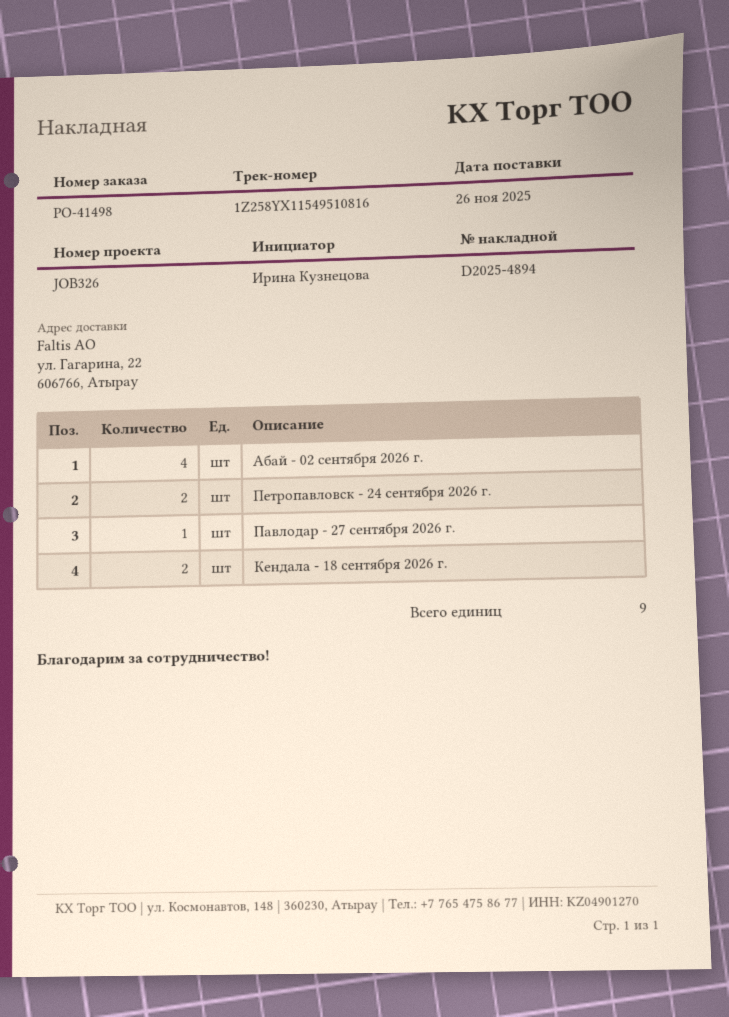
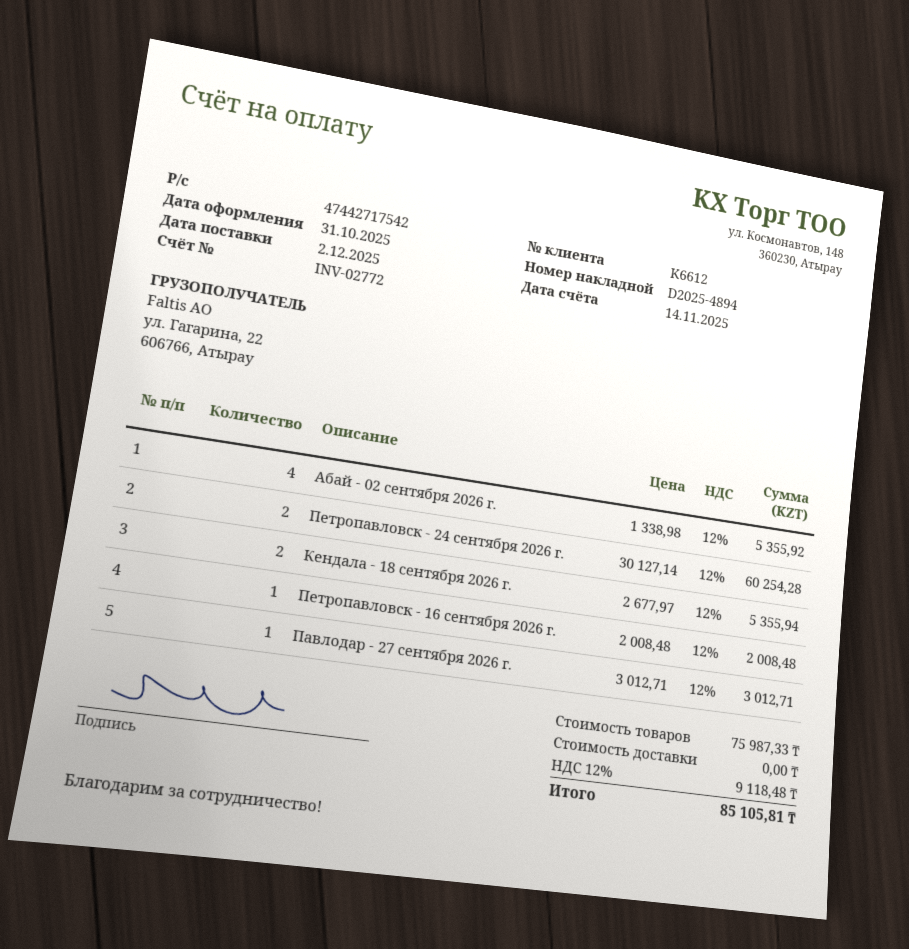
delivery date: 2025-11-26 -> 2025-12-02
Петропавловск - 16 сентября 2026 г.: none -> 1

